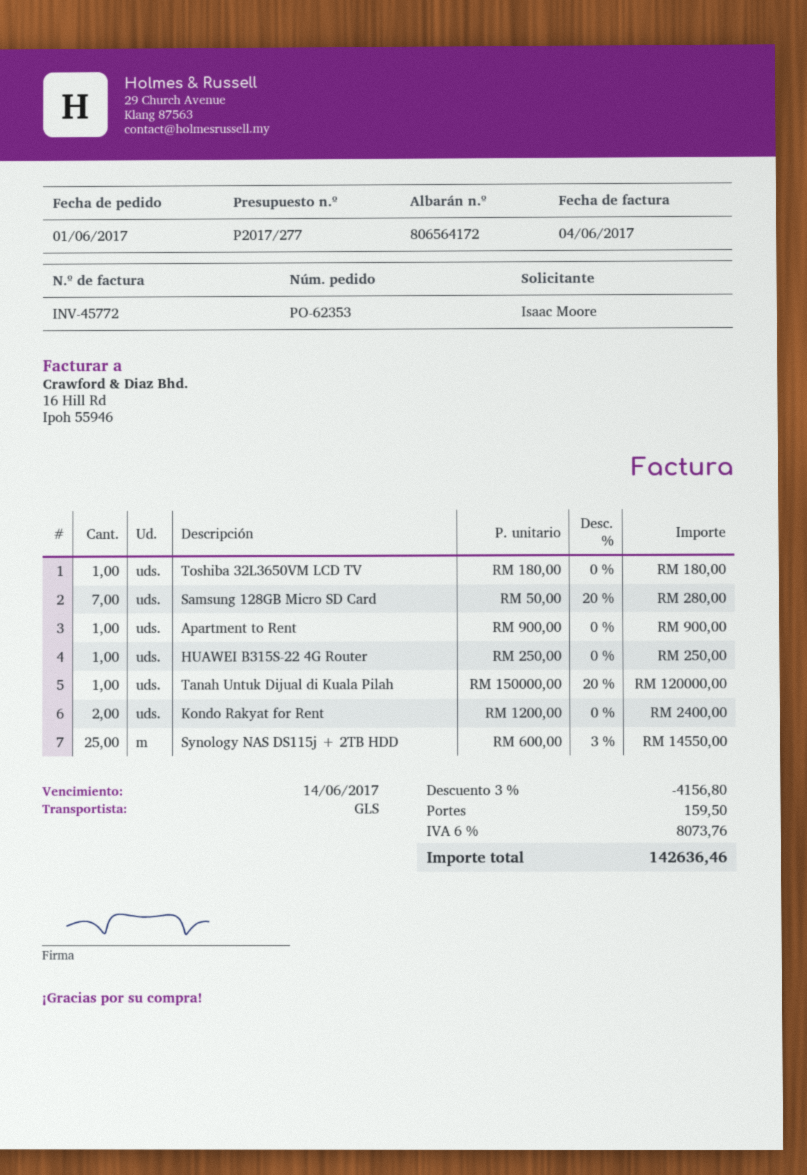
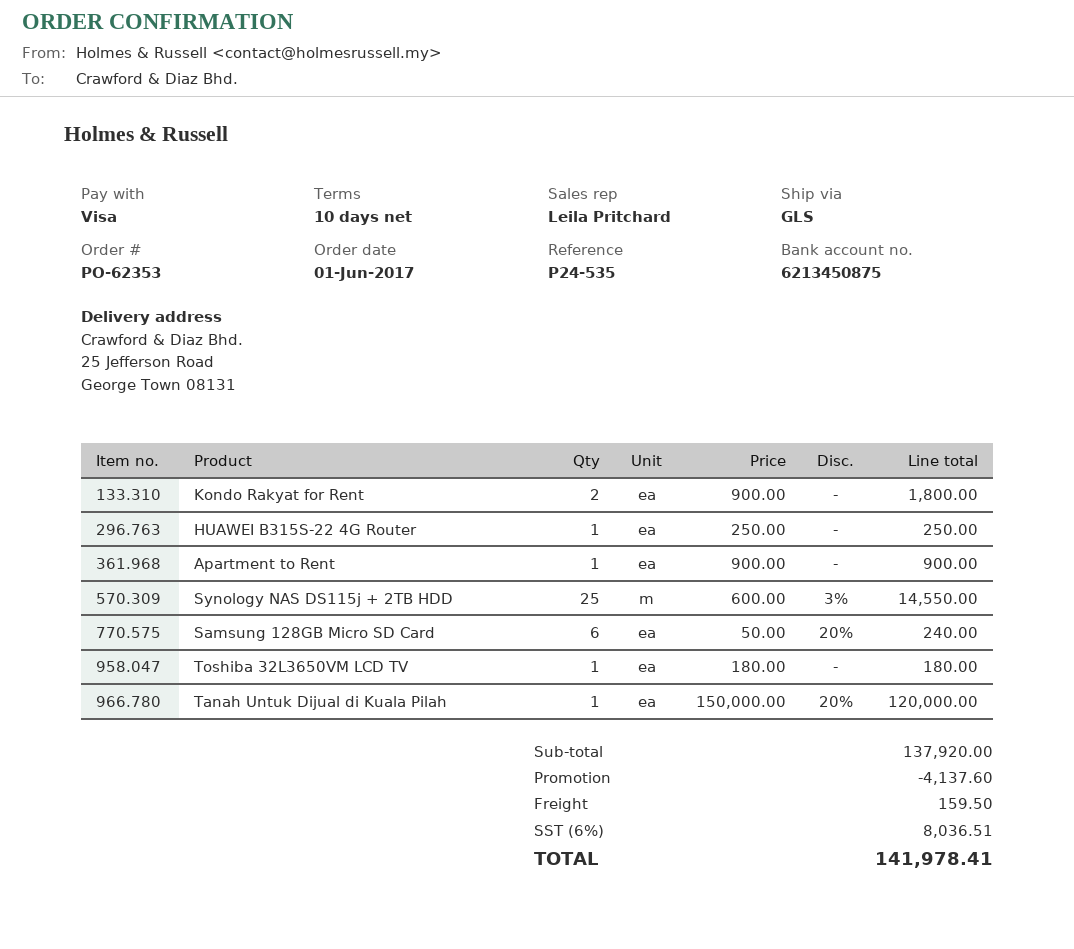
Samsung 128GB Micro SD Card: 7 x 50.00 - 20% = 280.00 -> 6 x 50.00 - 20% = 240.00
Kondo Rakyat for Rent: 2 x 1200.00 = 2400.00 -> 2 x 900.00 = 1800.00
discount: 4156.80 -> 4137.60
tax: 6% = 8073.76 -> 6% = 8036.51
total: 142636.46 -> 141978.41

